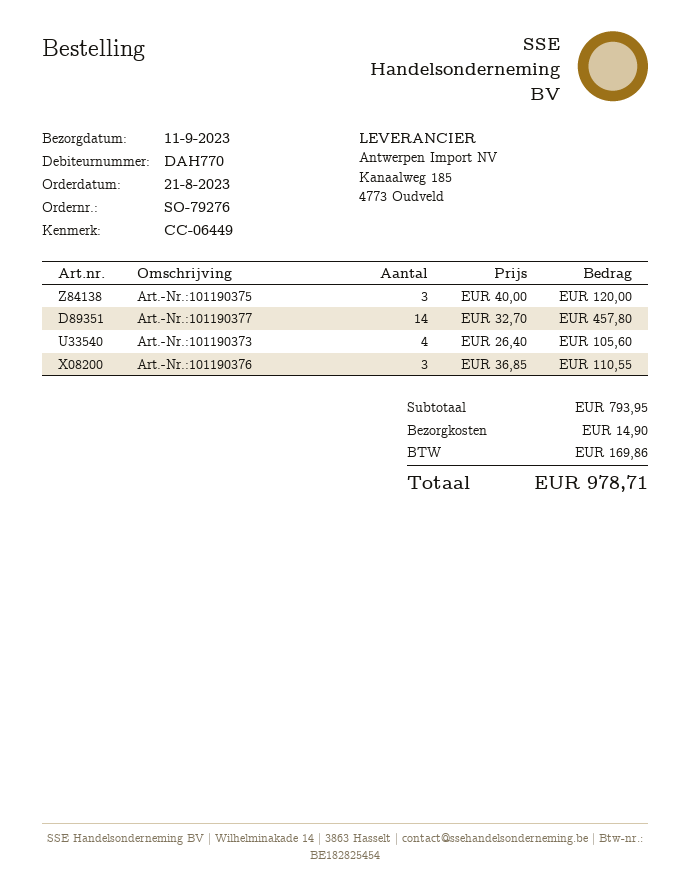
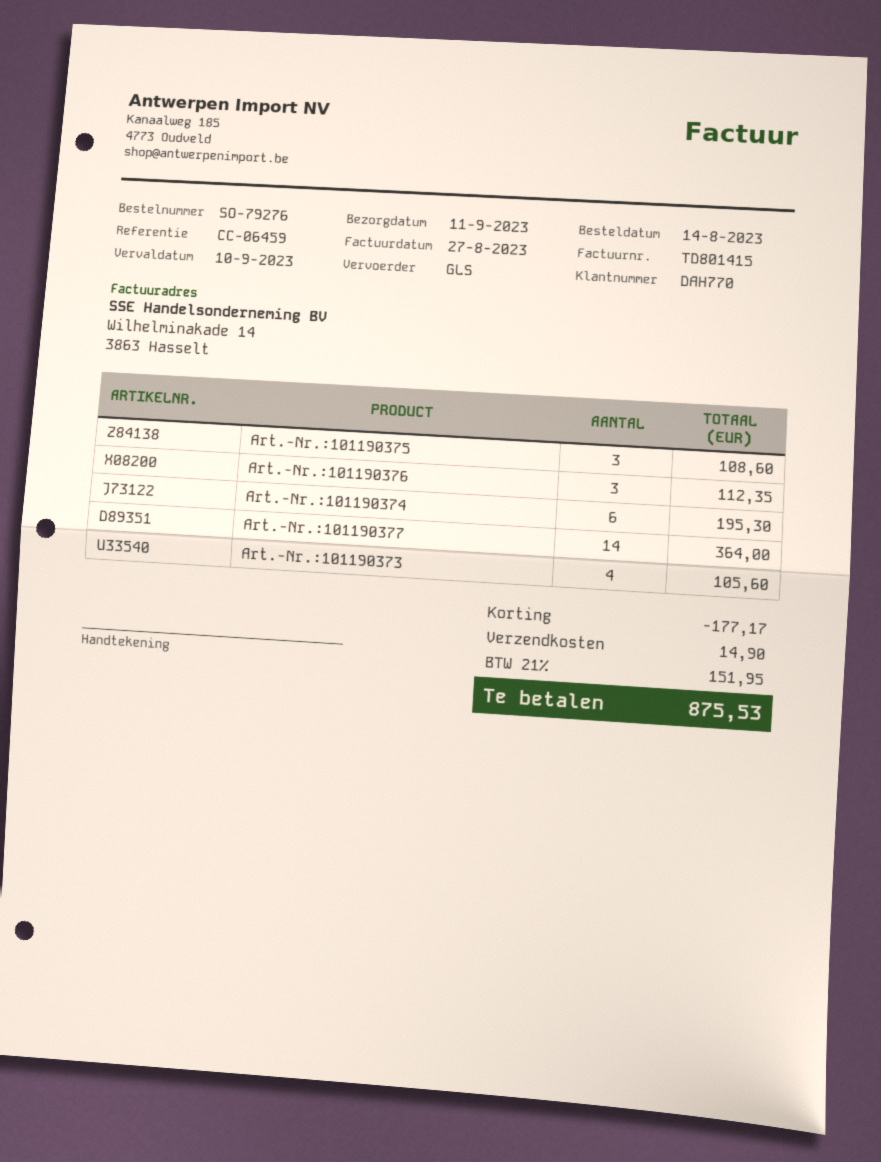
order date: 2023-08-21 -> 2023-08-14
reference: CC-06449 -> CC-06459
Art.-Nr.:101190375: 3 for 120.00 -> 3 for 108.60
Art.-Nr.:101190377: 14 for 457.80 -> 14 for 364.00
Art.-Nr.:101190376: 3 for 110.55 -> 3 for 112.35
Art.-Nr.:101190374: none -> 6 for 195.30
discount: none -> 177.17
tax: 169.86 -> 151.95
total: 978.71 -> 875.53

